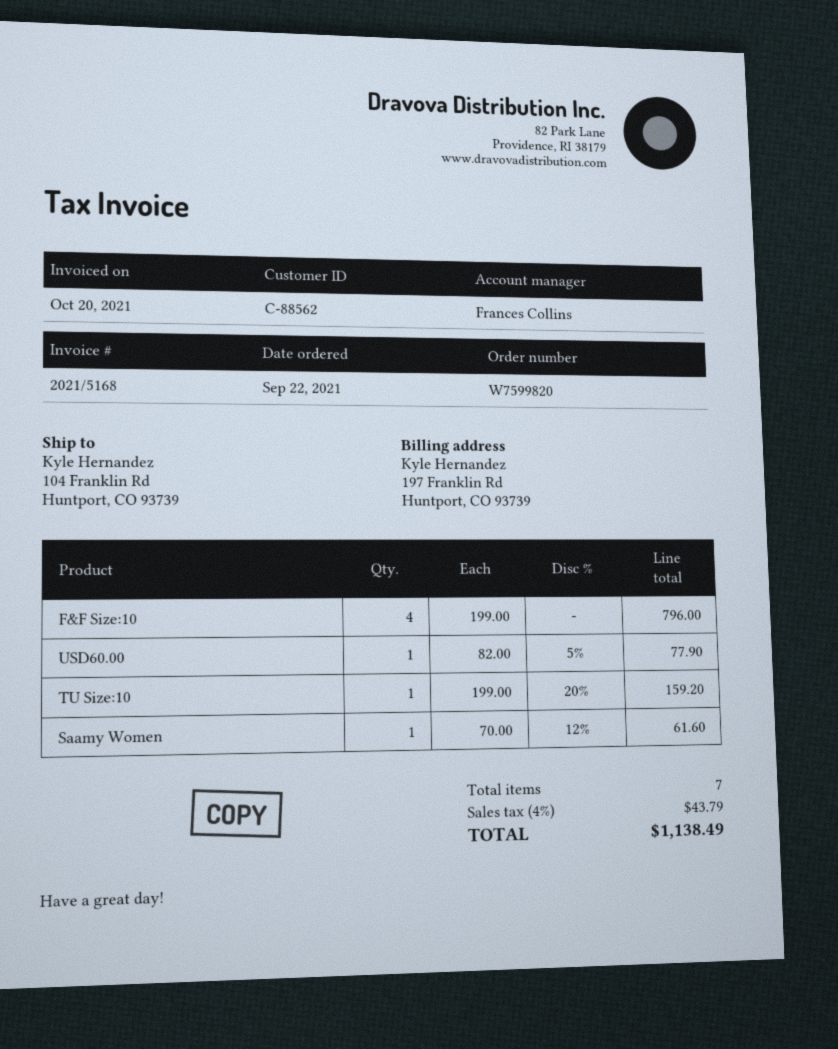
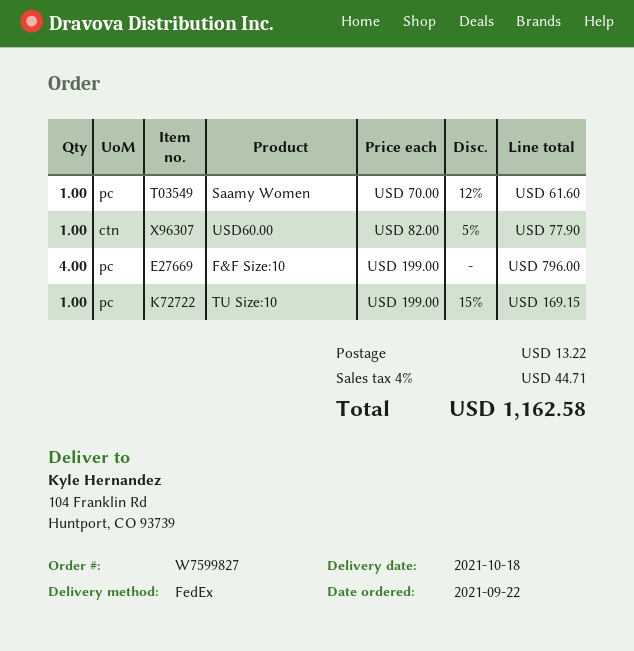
order number: W7599820 -> W7599827
TU Size:10: 1 x 199.00 - 20% = 159.20 -> 1 x 199.00 - 15% = 169.15
shipping: none -> 13.22
tax: 4% = 43.79 -> 4% = 44.71
total: 1138.49 -> 1162.58

